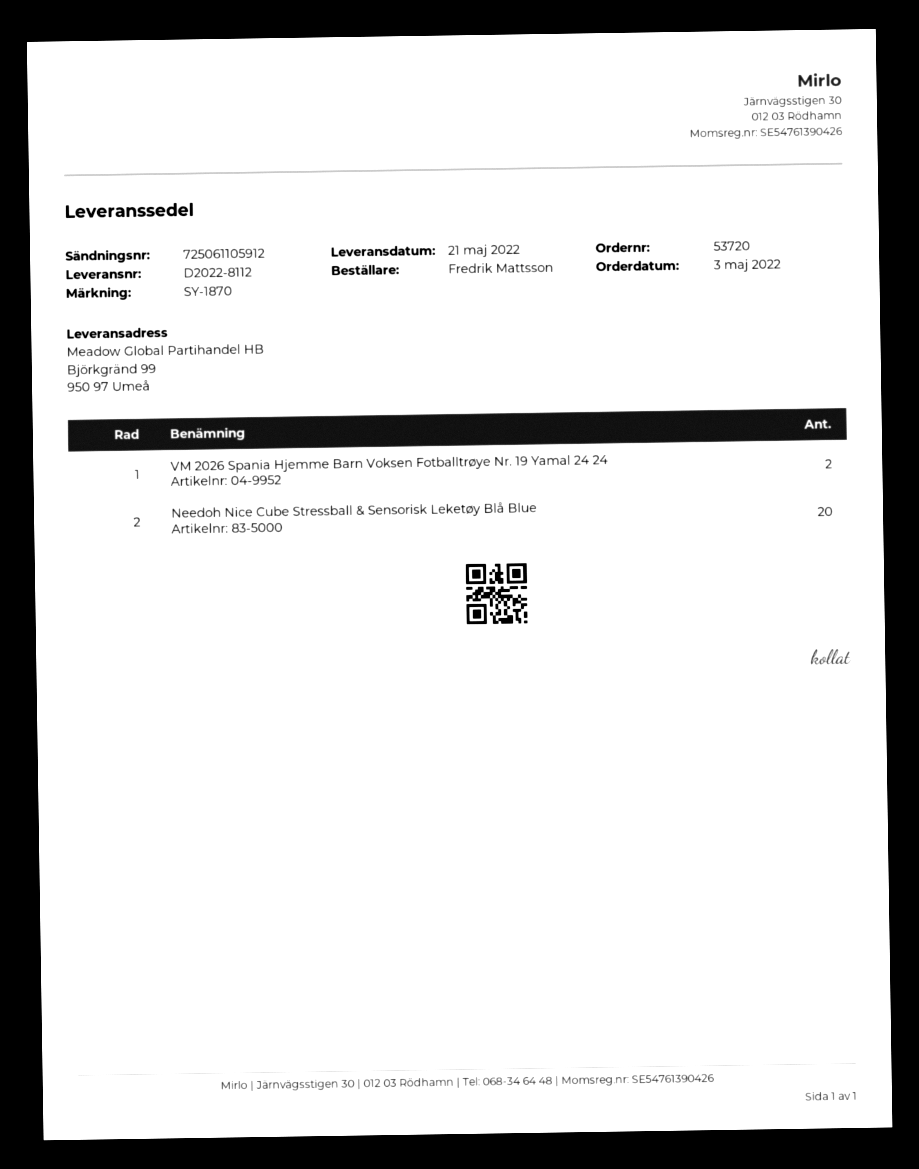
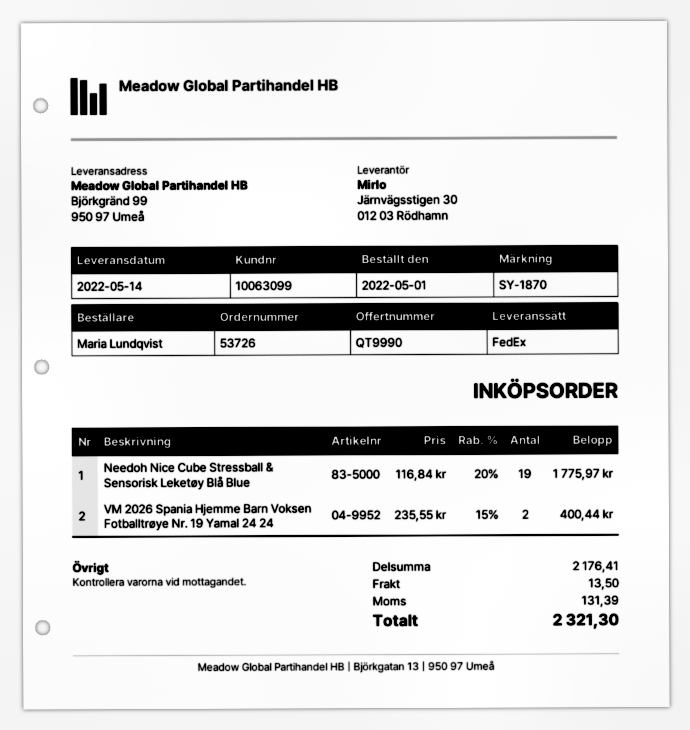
order number: 53720 -> 53726
order date: 2022-05-03 -> 2022-05-01
delivery date: 2022-05-21 -> 2022-05-14
ordered by: Fredrik Mattsson -> Maria Lundqvist
Needoh Nice Cube Stressball & Sensorisk Leketøy Blå Blue: 20 -> 19

